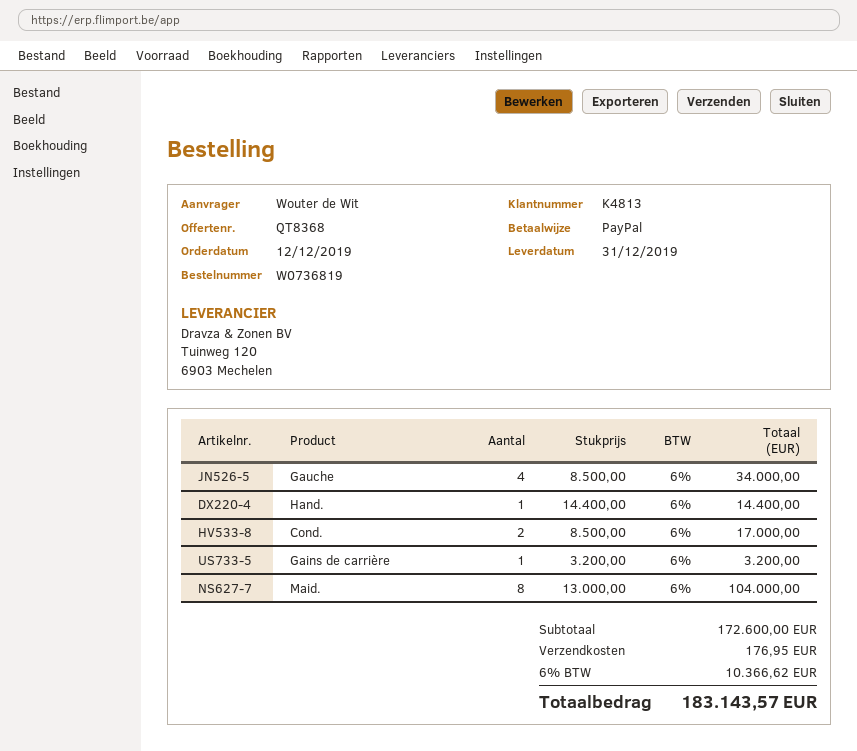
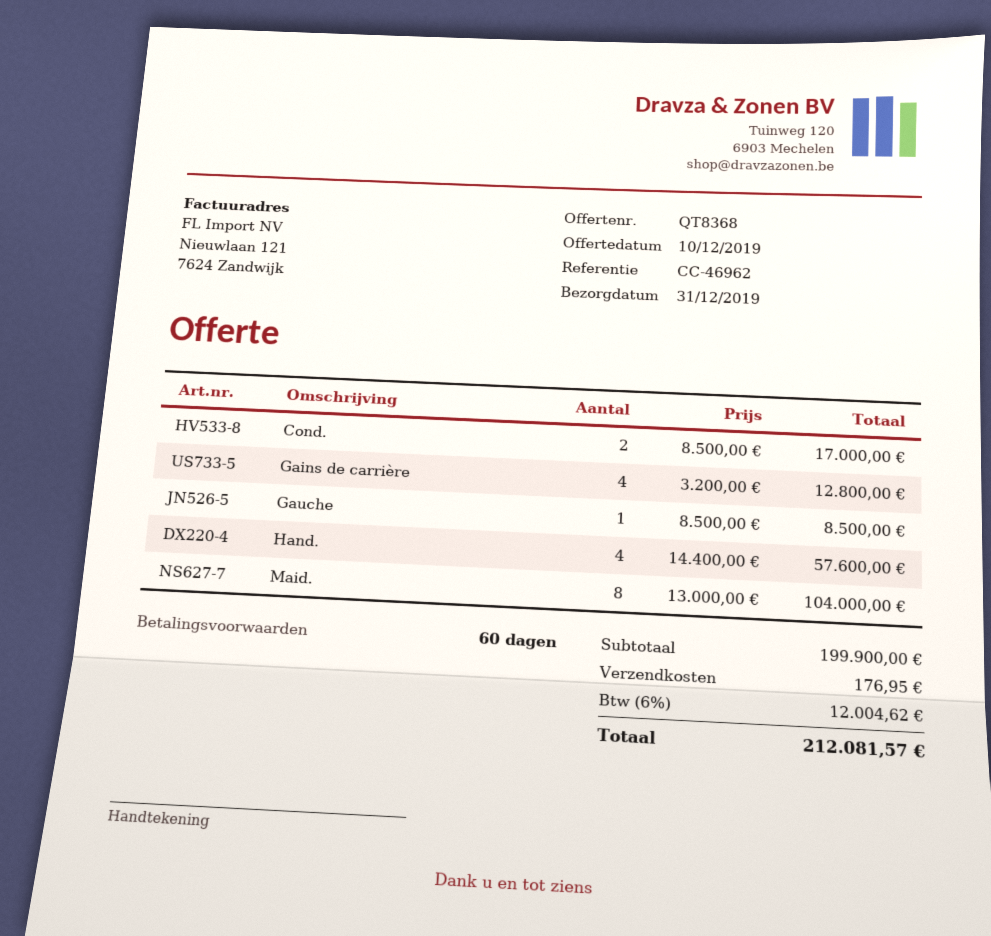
Gauche: 4 x 8500.00 = 34000.00 -> 1 x 8500.00 = 8500.00
Hand.: 1 x 14400.00 = 14400.00 -> 4 x 14400.00 = 57600.00
Gains de carrière: 1 x 3200.00 = 3200.00 -> 4 x 3200.00 = 12800.00
subtotal: 172600.00 -> 199900.00
tax: 6% = 10366.62 -> 6% = 12004.62
total: 183143.57 -> 212081.57

